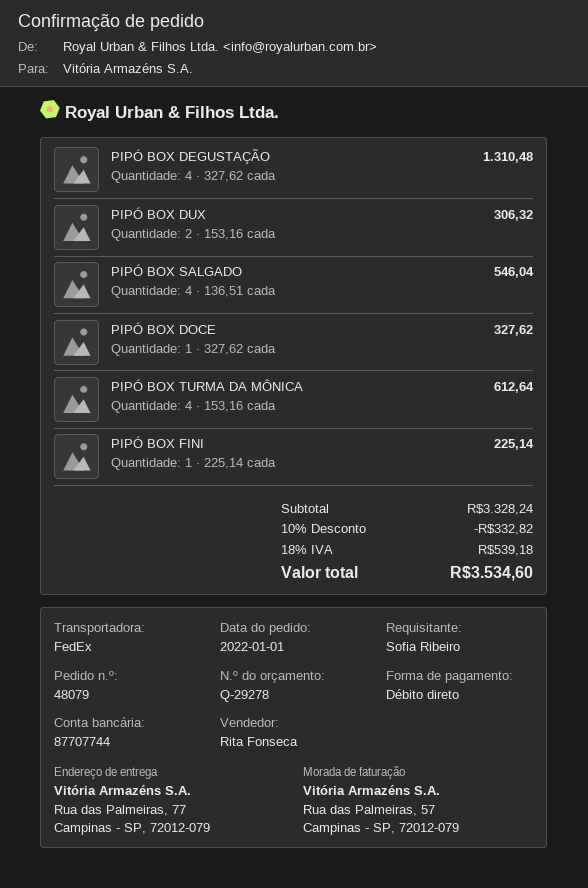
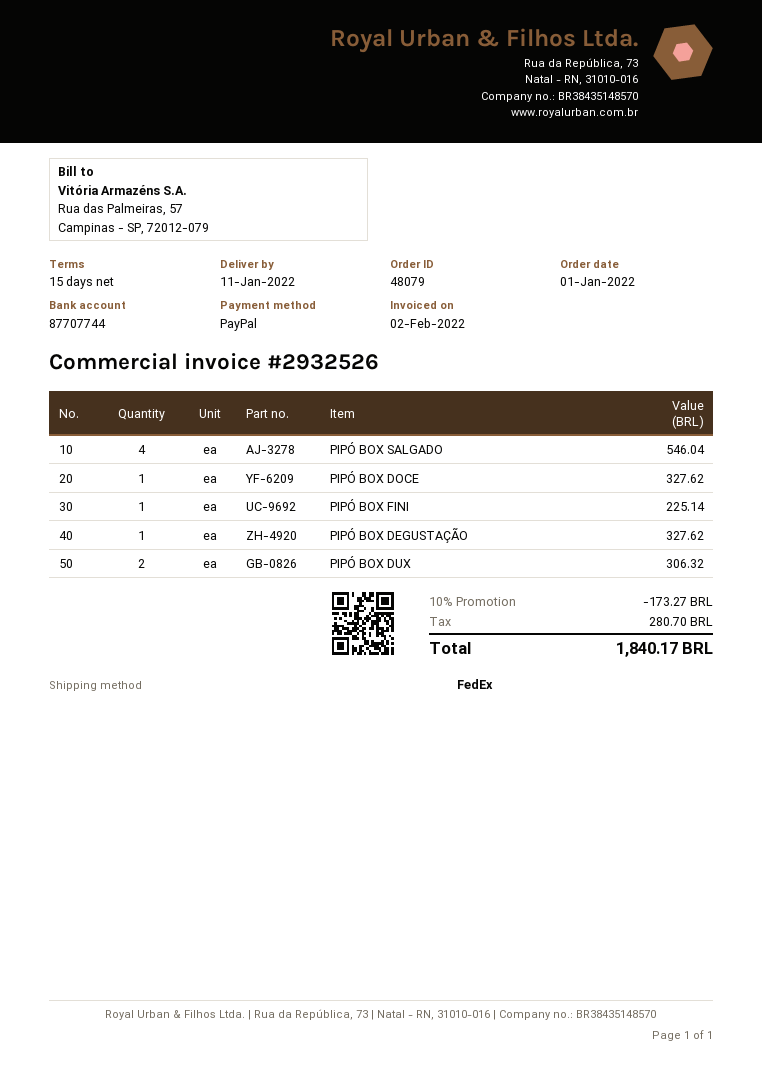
payment method: direct debit -> PayPal
PIPÓ BOX DEGUSTAÇÃO: 4 for 1310.48 -> 1 for 327.62
PIPÓ BOX TURMA DA MÔNICA: 4 for 612.64 -> none
discount: 10% = 332.82 -> 10% = 173.27
tax: 539.18 -> 280.70
total: 3534.60 -> 1840.17

